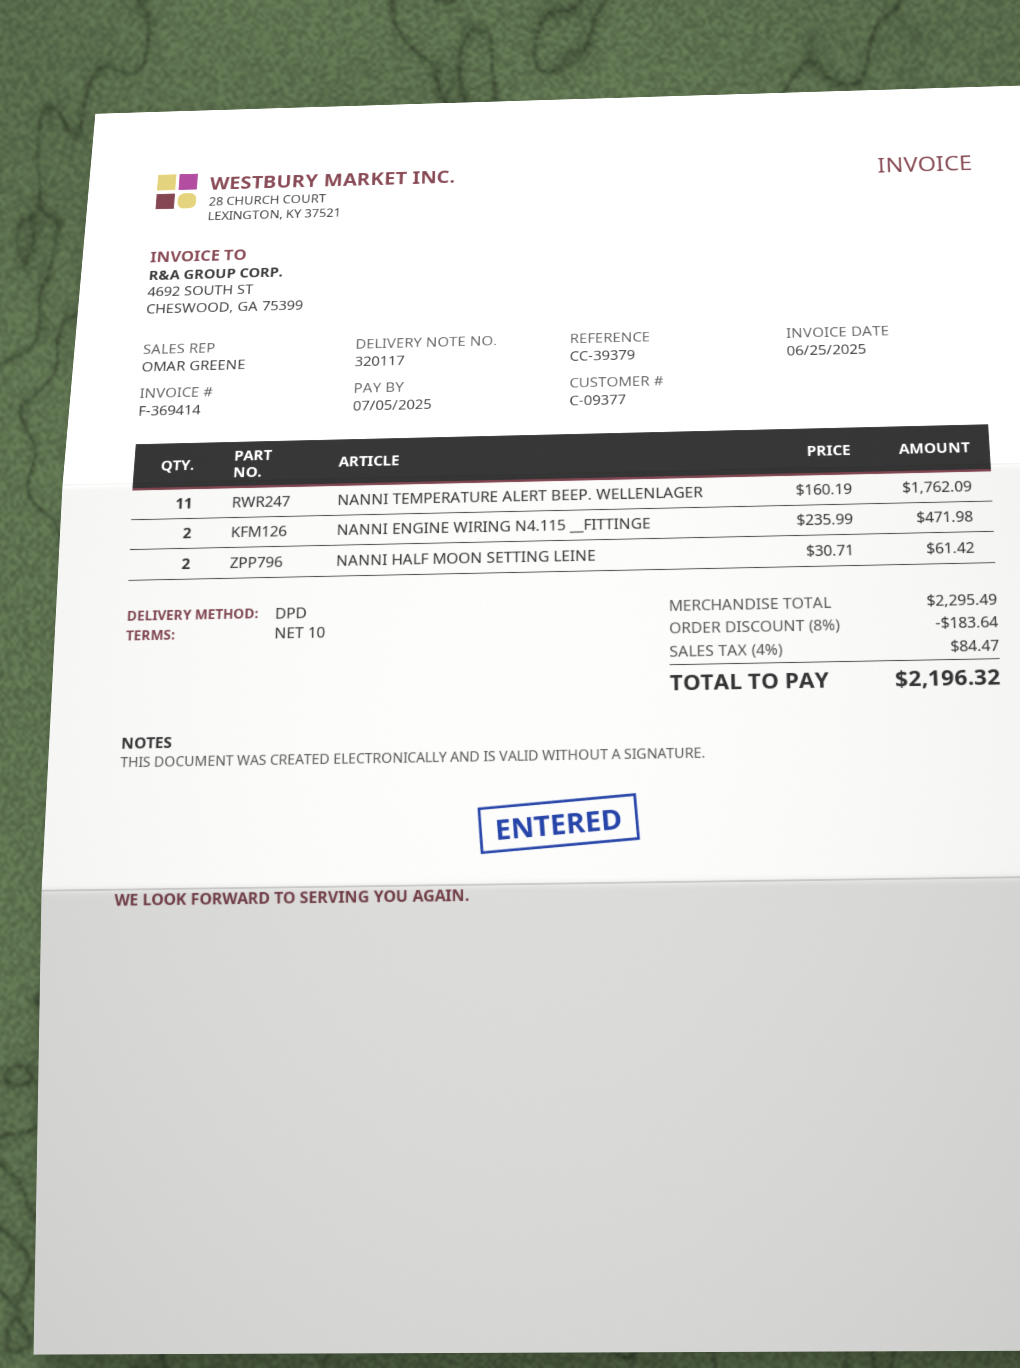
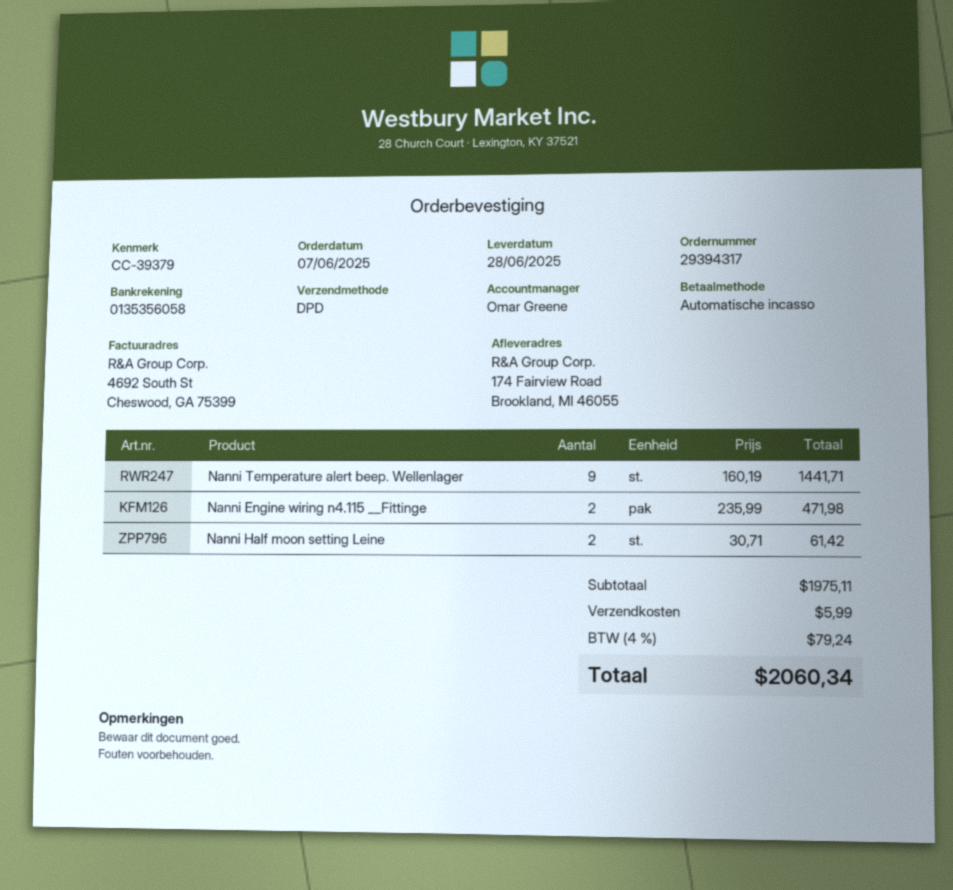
NANNI TEMPERATURE ALERT BEEP. WELLENLAGER: 11 x 160.19 = 1762.09 -> 9 x 160.19 = 1441.71
subtotal: 2295.49 -> 1975.11
discount: 8% = 183.64 -> none
shipping: none -> 5.99
tax: 4% = 84.47 -> 4% = 79.24
total: 2196.32 -> 2060.34

